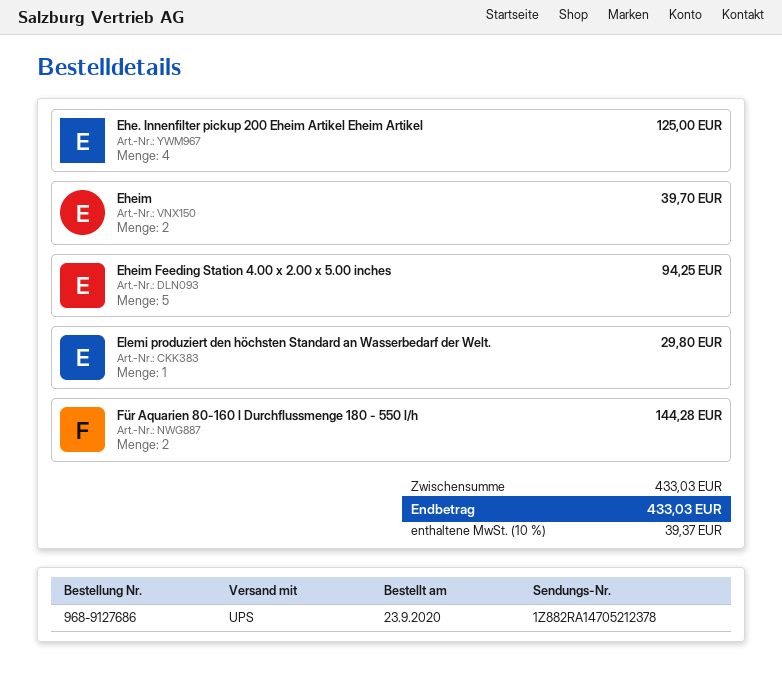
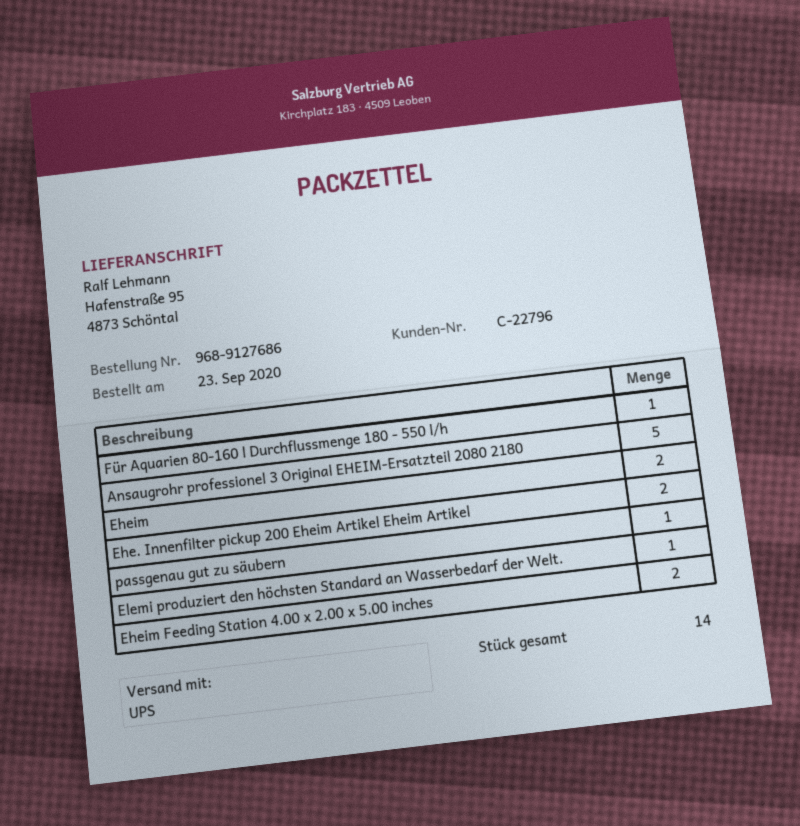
Ehe. Innenfilter pickup 200 Eheim Artikel Eheim Artikel: 4 -> 2
Eheim Feeding Station 4.00 x 2.00 x 5.00 inches: 5 -> 2
Für Aquarien 80-160 l Durchflussmenge 180 - 550 l/h: 2 -> 1
Ansaugrohr professionel 3 Original EHEIM-Ersatzteil 2080 2180: none -> 5
passgenau gut zu säubern: none -> 1

